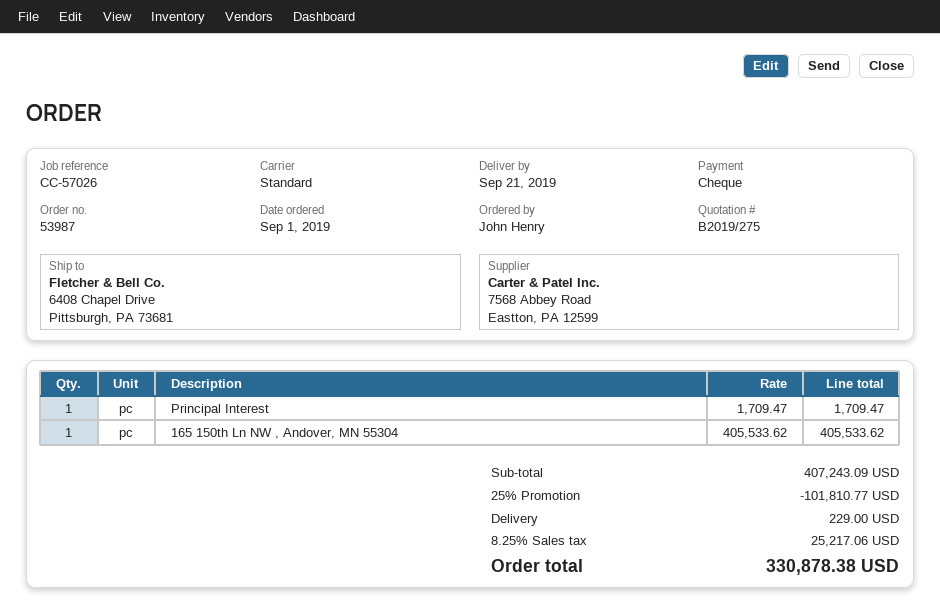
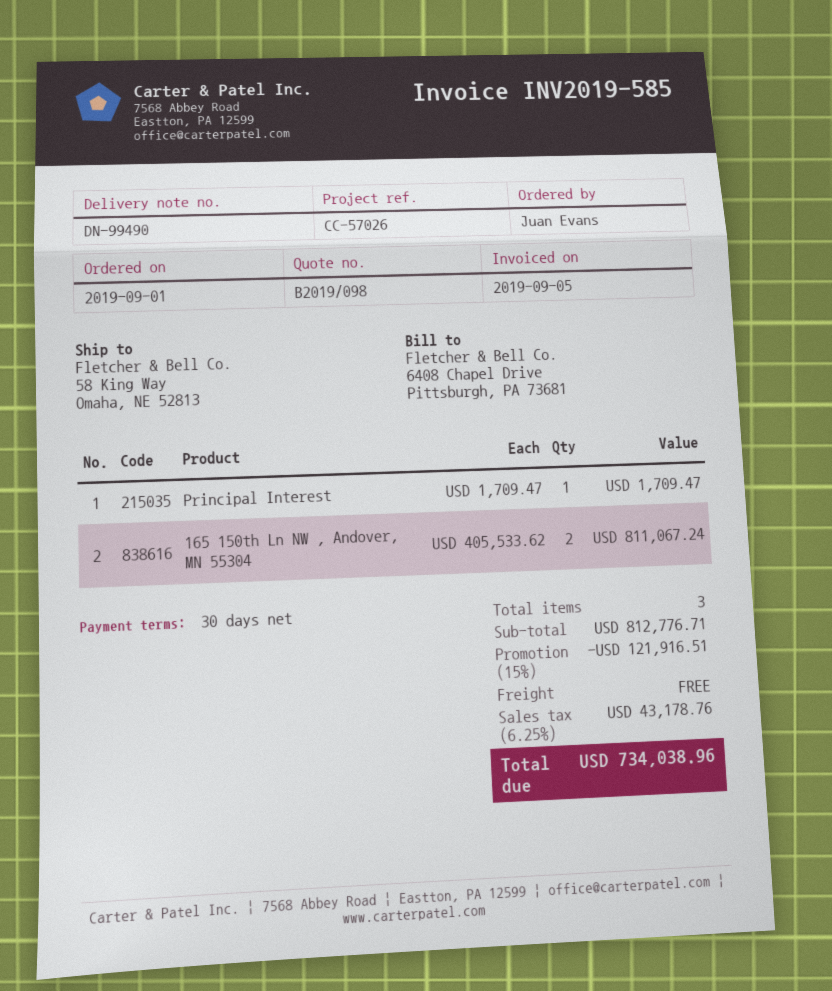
quote number: B2019/275 -> B2019/098
ordered by: John Henry -> Juan Evans
ship to: 6408 Chapel Drive, Pittsburgh, PA 73681 -> 58 King Way, Omaha, NE 52813
165 150th Ln NW , Andover, MN 55304: 1 x 405533.62 = 405533.62 -> 2 x 405533.62 = 811067.24
subtotal: 407243.09 -> 812776.71
discount: 25% = 101810.77 -> 15% = 121916.51
shipping: 229.00 -> 0.00
tax: 8.25% = 25217.06 -> 6.25% = 43178.76
total: 330878.38 -> 734038.96

